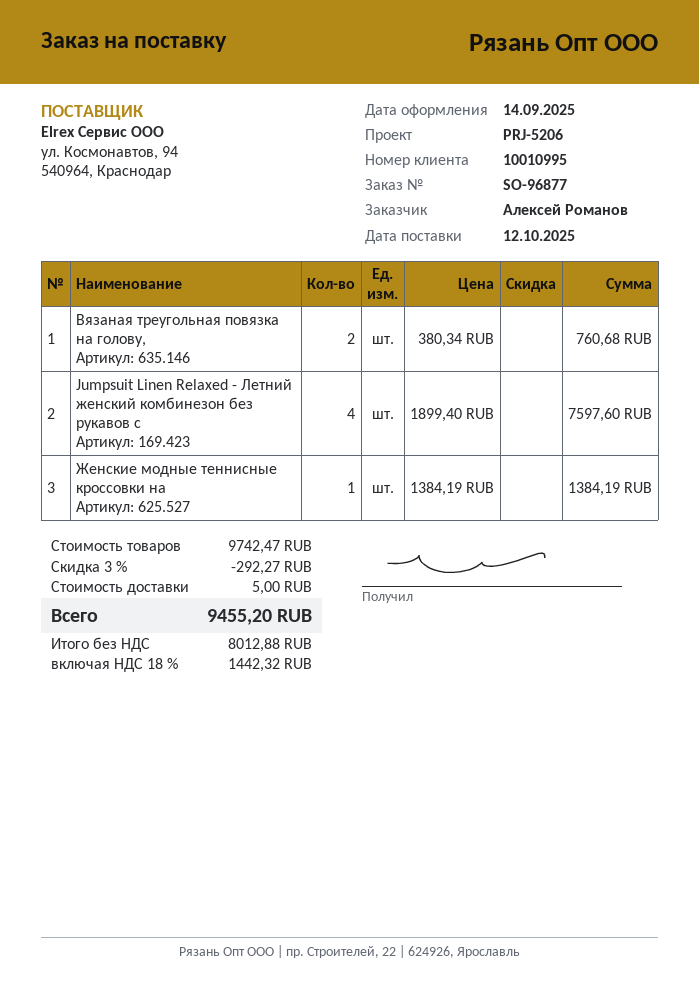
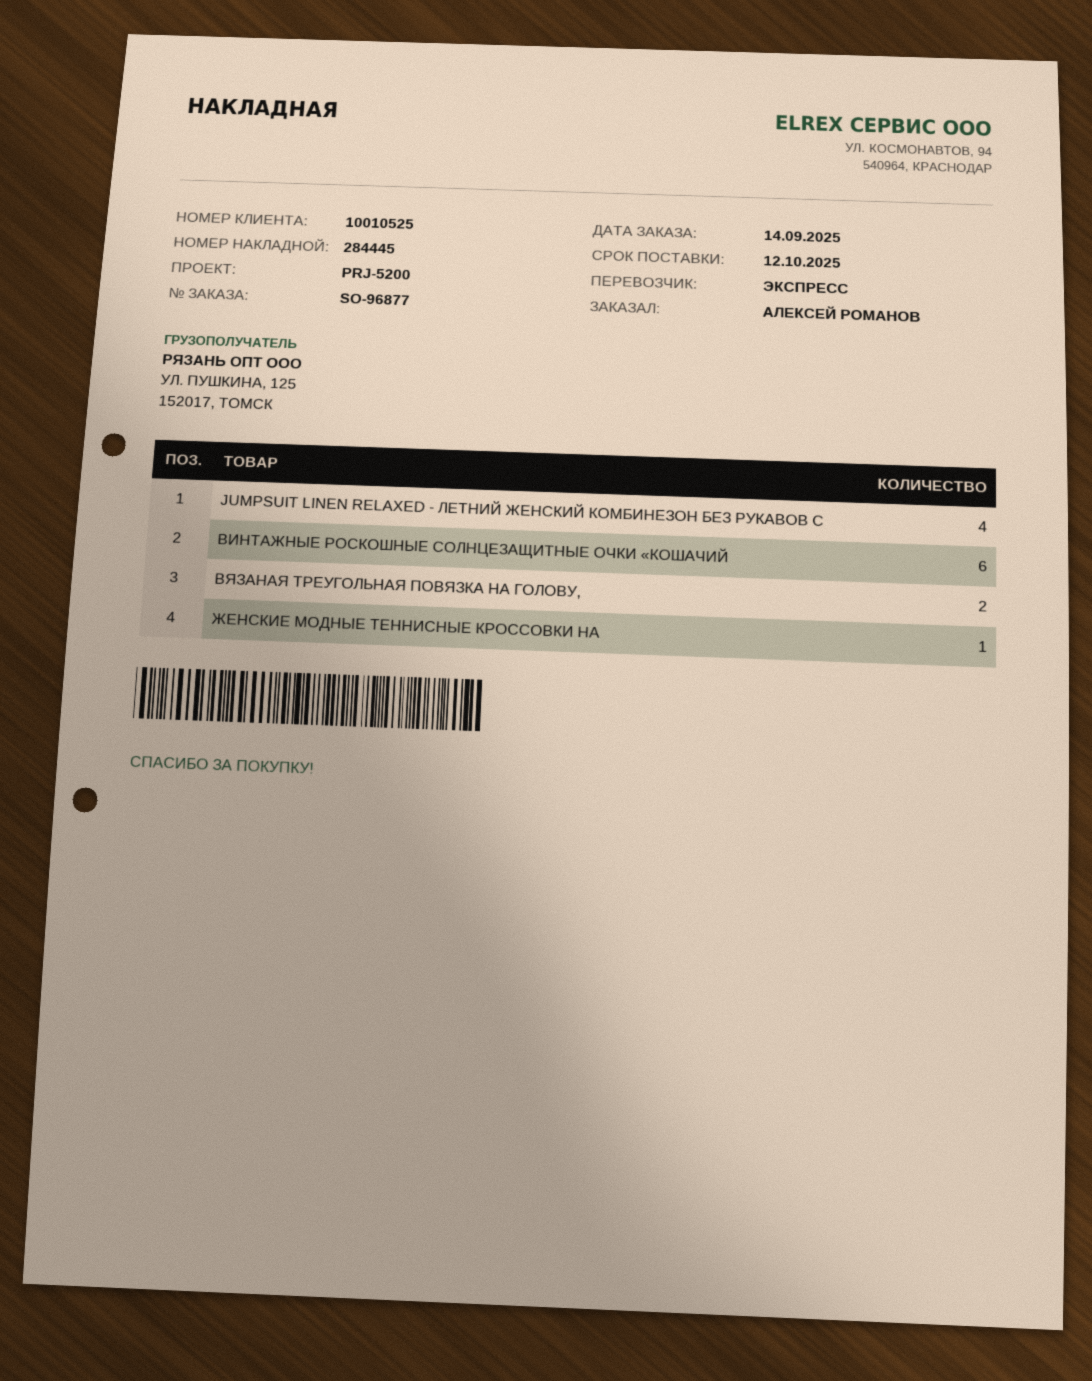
customer number: 10010995 -> 10010525
reference: PRJ-5206 -> PRJ-5200
ВИНТАЖНЫЕ РОСКОШНЫЕ СОЛНЦЕЗАЩИТНЫЕ ОЧКИ «КОШАЧИЙ: none -> 6

